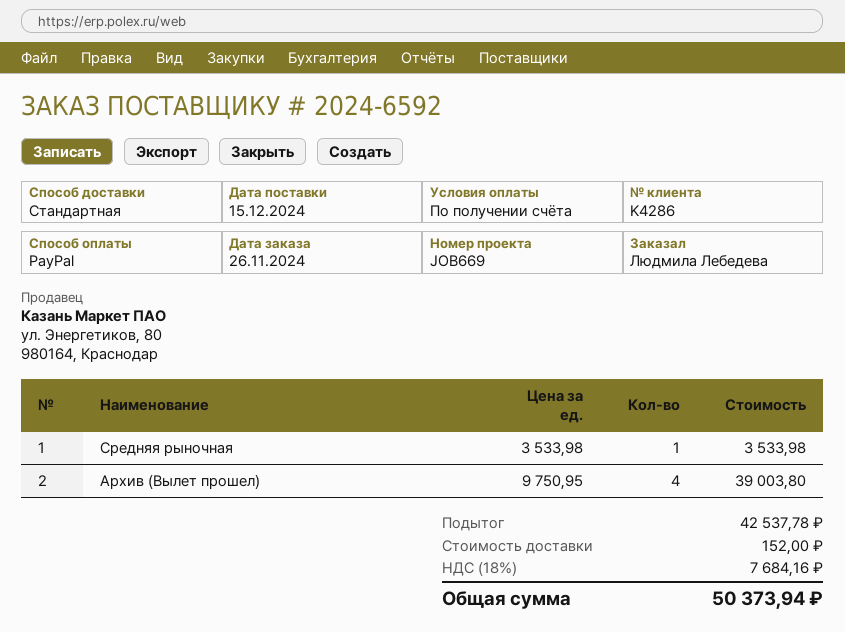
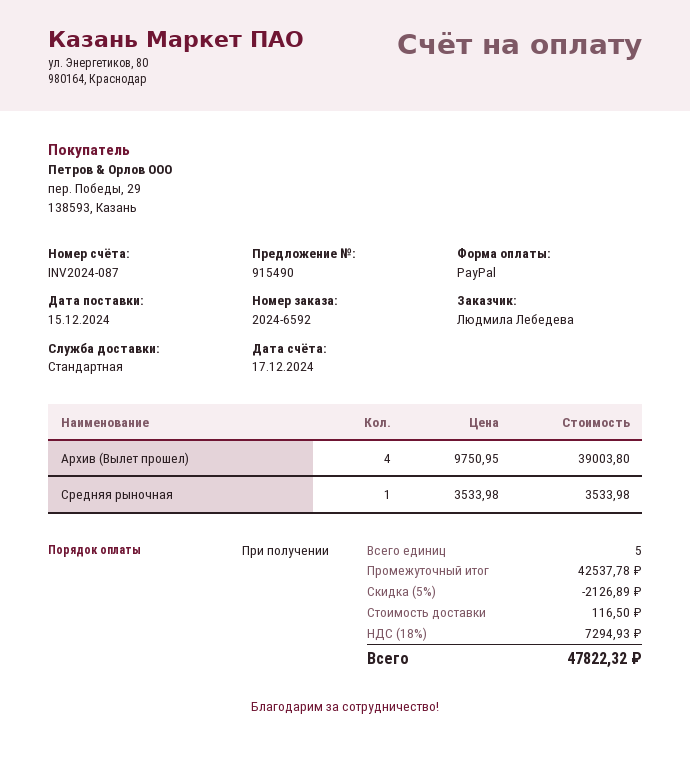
discount: none -> 5% = 2126.89
shipping: 152.00 -> 116.50
tax: 18% = 7684.16 -> 18% = 7294.93
total: 50373.94 -> 47822.32

